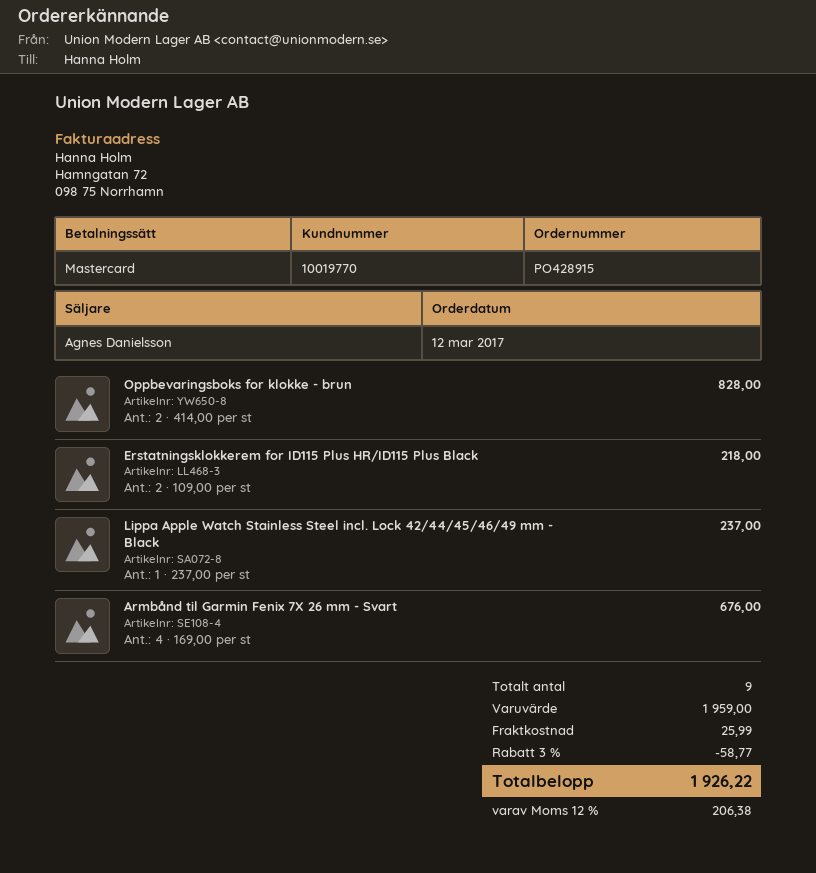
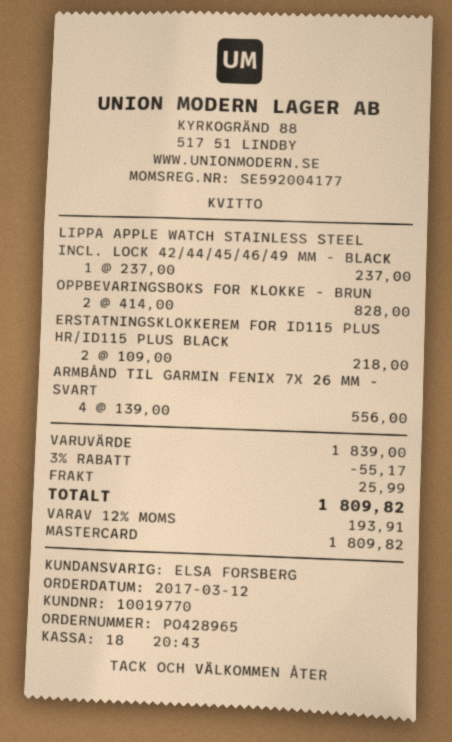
order number: PO428915 -> PO428965
sales rep: Agnes Danielsson -> ELSA FORSBERG
Armbånd til Garmin Fenix 7X 26 mm - Svart: 4 x 169.00 = 676.00 -> 4 x 139.00 = 556.00
subtotal: 1959.00 -> 1839.00
discount: 3% = 58.77 -> 3% = 55.17
tax: 12% = 206.38 -> 12% = 193.91
total: 1926.22 -> 1809.82

